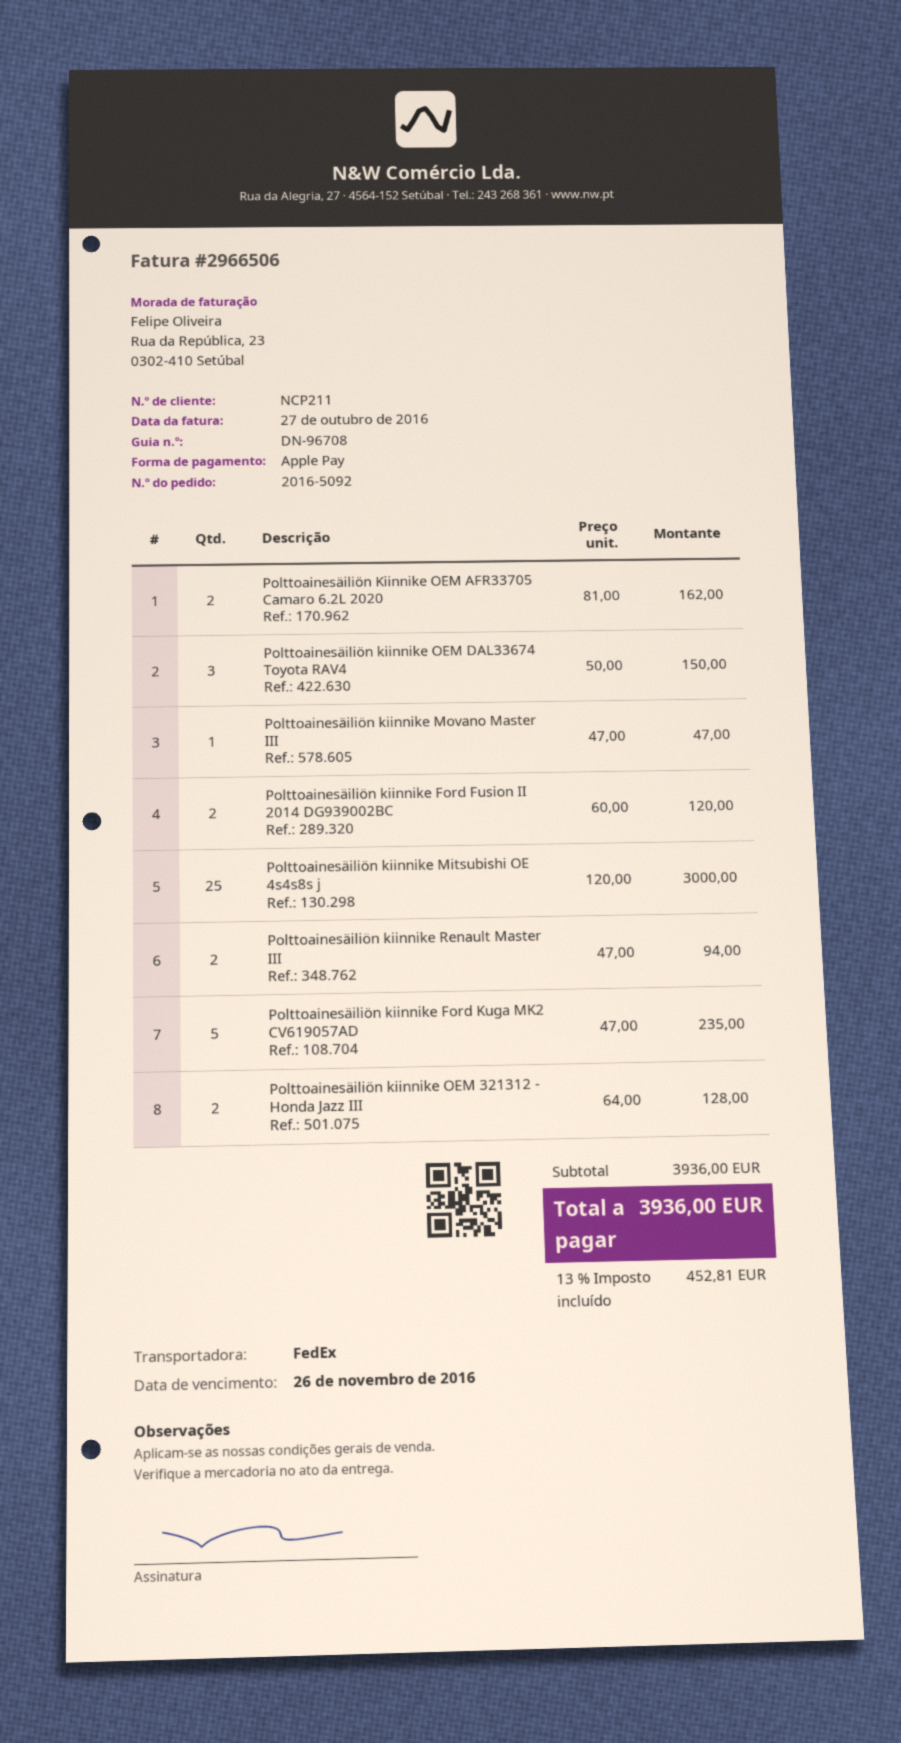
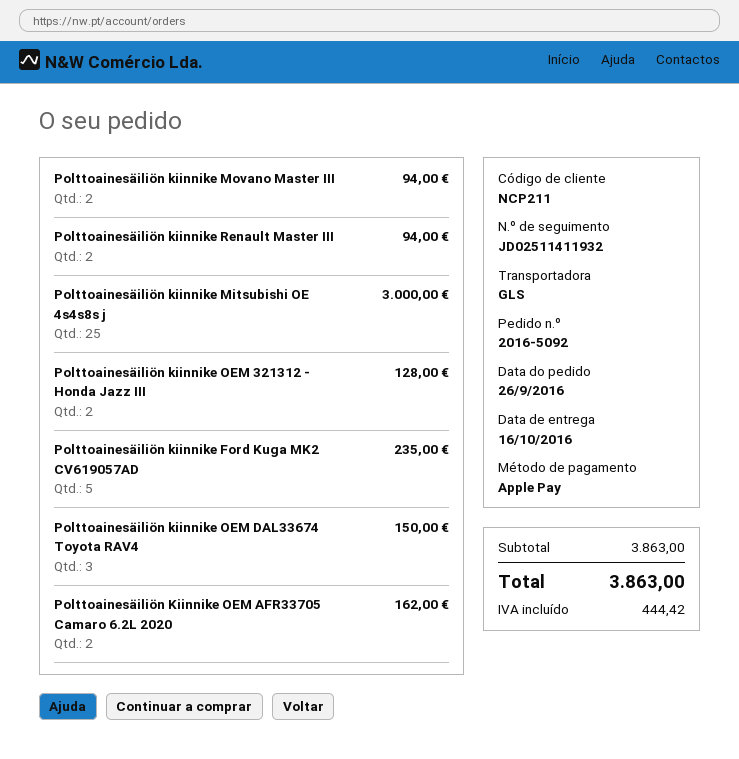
shipping method: FedEx -> GLS
Polttoainesäiliön kiinnike Movano Master III: 1 for 47.00 -> 2 for 94.00
Polttoainesäiliön kiinnike Ford Fusion II 2014 DG939002BC: 2 for 120.00 -> none
subtotal: 3936.00 -> 3863.00
tax: 452.81 -> 444.42
total: 3936.00 -> 3863.00

